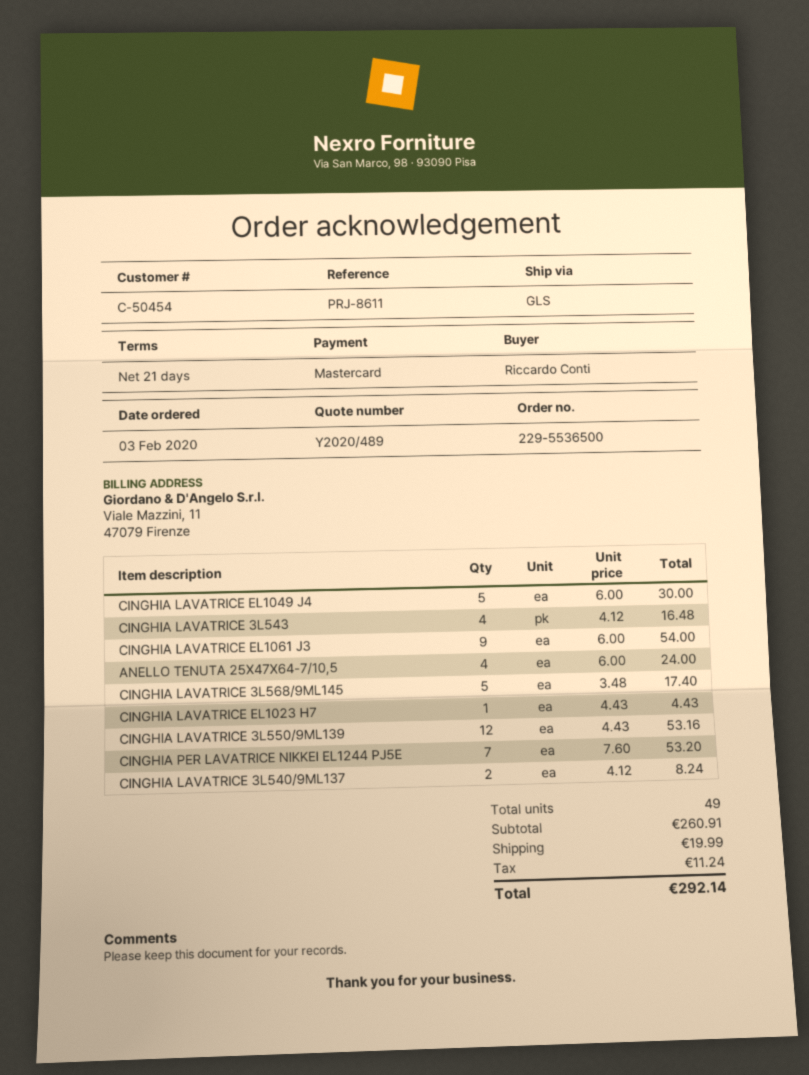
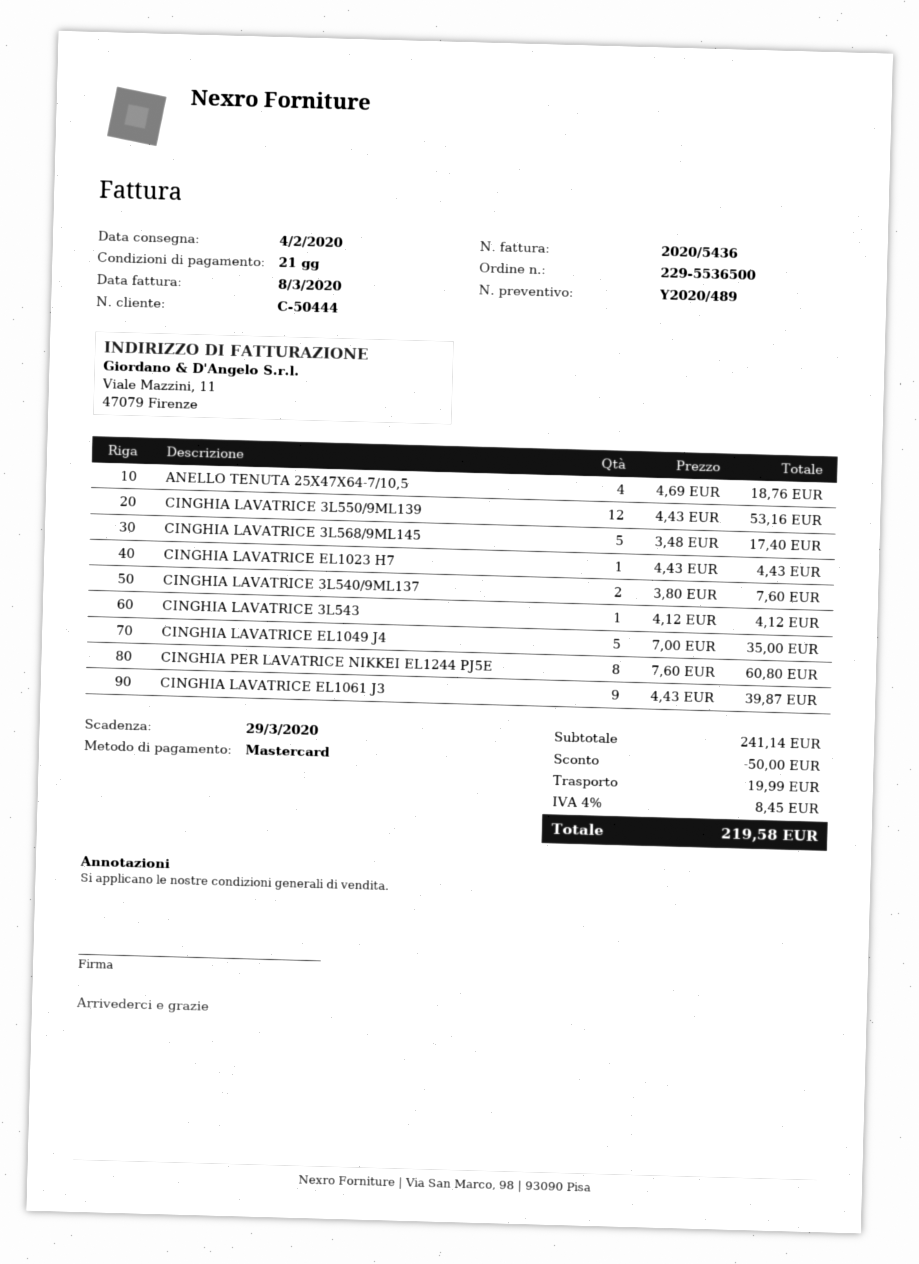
customer number: C-50454 -> C-50444
CINGHIA LAVATRICE EL1049 J4: 5 x 6.00 = 30.00 -> 5 x 7.00 = 35.00
CINGHIA LAVATRICE 3L543: 4 x 4.12 = 16.48 -> 1 x 4.12 = 4.12
CINGHIA LAVATRICE EL1061 J3: 9 x 6.00 = 54.00 -> 9 x 4.43 = 39.87
ANELLO TENUTA 25X47X64-7/10,5: 4 x 6.00 = 24.00 -> 4 x 4.69 = 18.76
CINGHIA PER LAVATRICE NIKKEI EL1244 PJ5E: 7 x 7.60 = 53.20 -> 8 x 7.60 = 60.80
CINGHIA LAVATRICE 3L540/9ML137: 2 x 4.12 = 8.24 -> 2 x 3.80 = 7.60
subtotal: 260.91 -> 241.14
discount: none -> 50.00
tax: 11.24 -> 8.45
total: 292.14 -> 219.58

